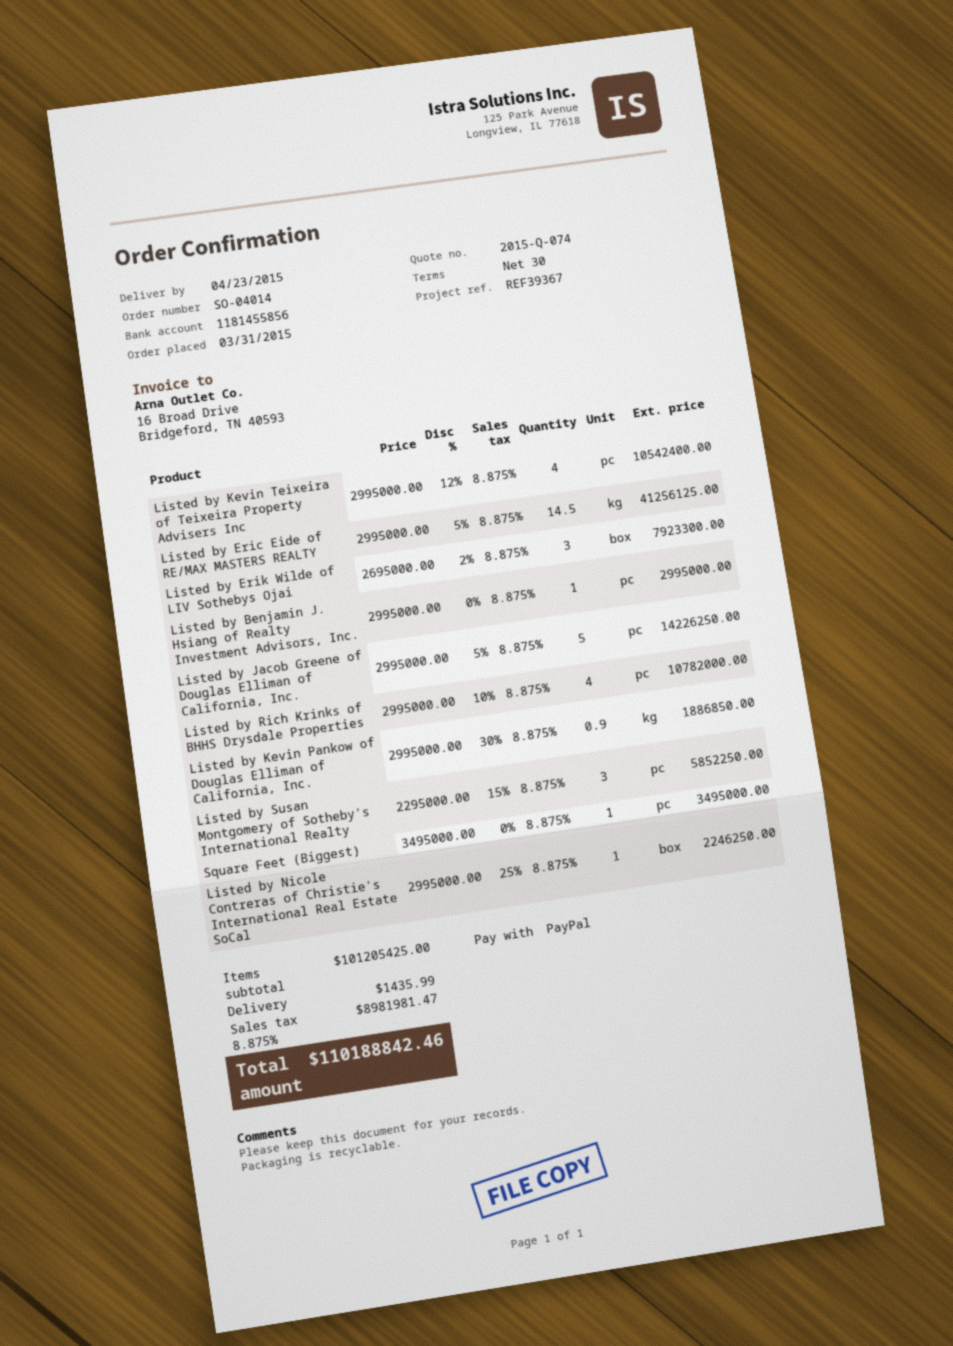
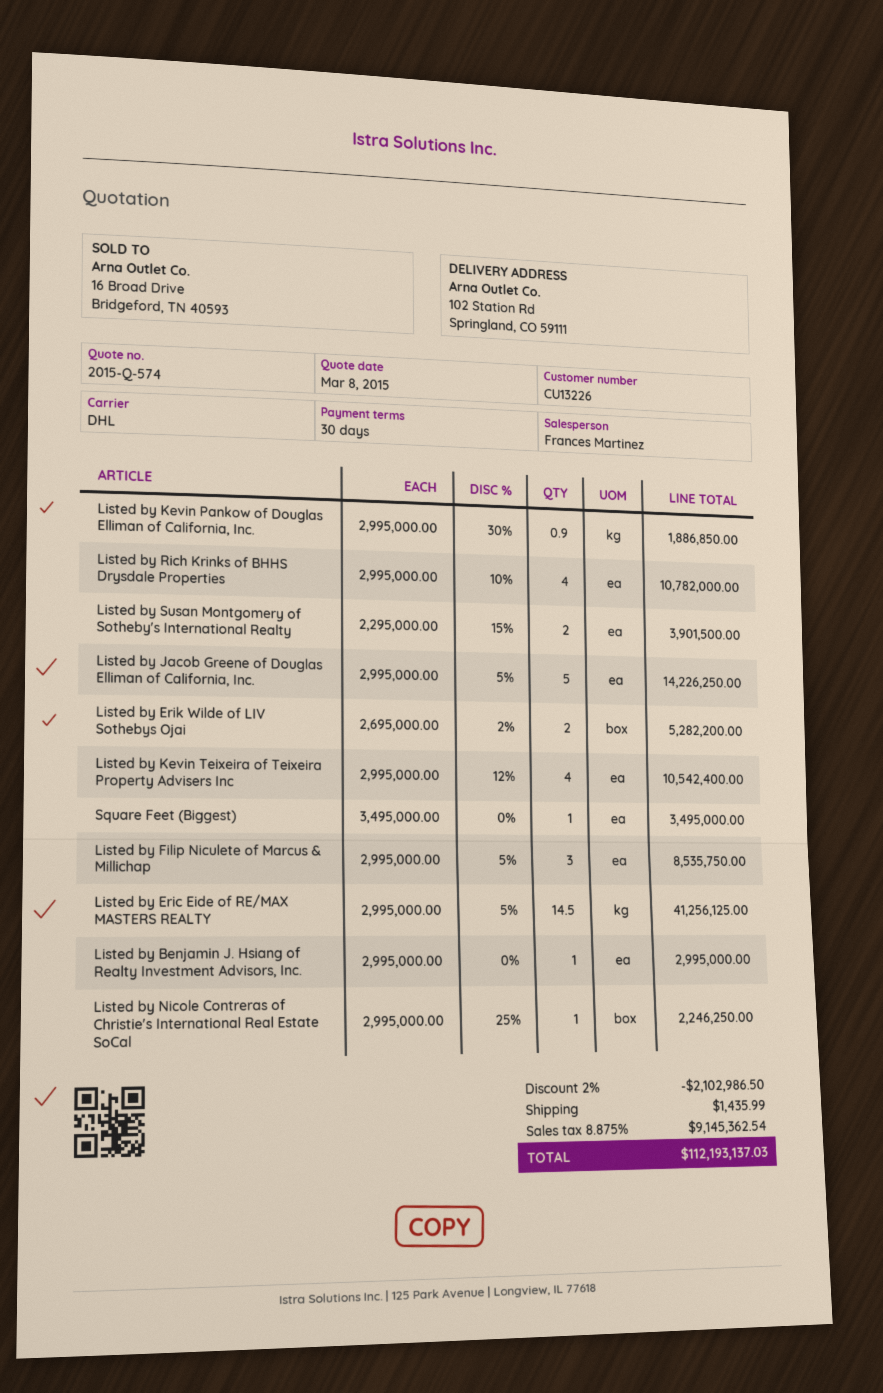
quote number: 2015-Q-074 -> 2015-Q-574
Listed by Erik Wilde of LIV Sothebys Ojai: 3 x 2695000.00 - 2% = 7923300.00 -> 2 x 2695000.00 - 2% = 5282200.00
Listed by Susan Montgomery of Sotheby's International Realty: 3 x 2295000.00 - 15% = 5852250.00 -> 2 x 2295000.00 - 15% = 3901500.00
Listed by Filip Niculete of Marcus & Millichap: none -> 3 x 2995000.00 - 5% = 8535750.00
discount: none -> 2% = 2102986.50
tax: 8.875% = 8981981.47 -> 8.875% = 9145362.54
total: 110188842.46 -> 112193137.03

